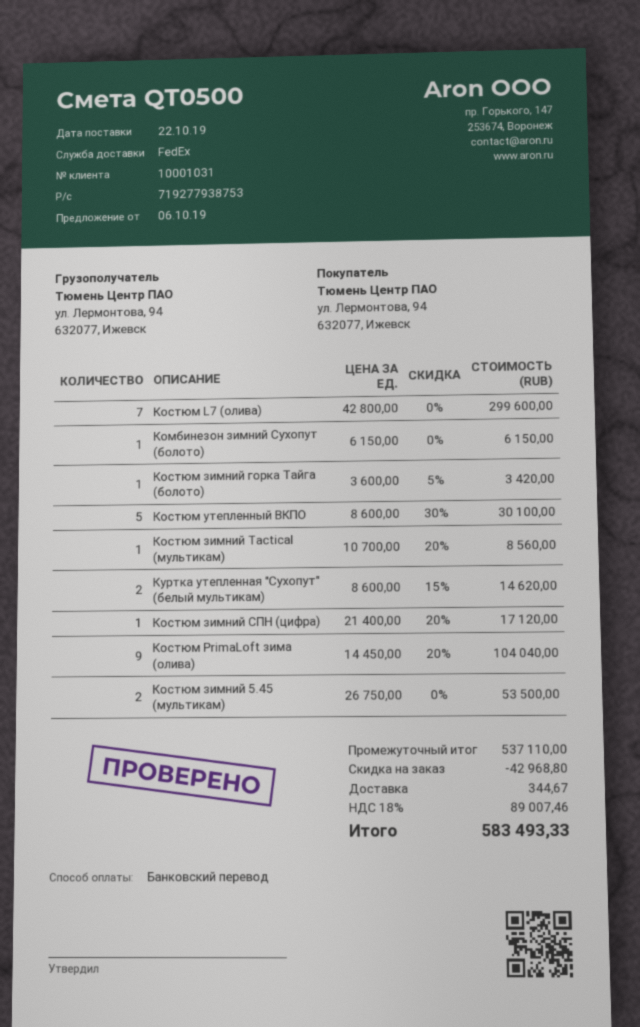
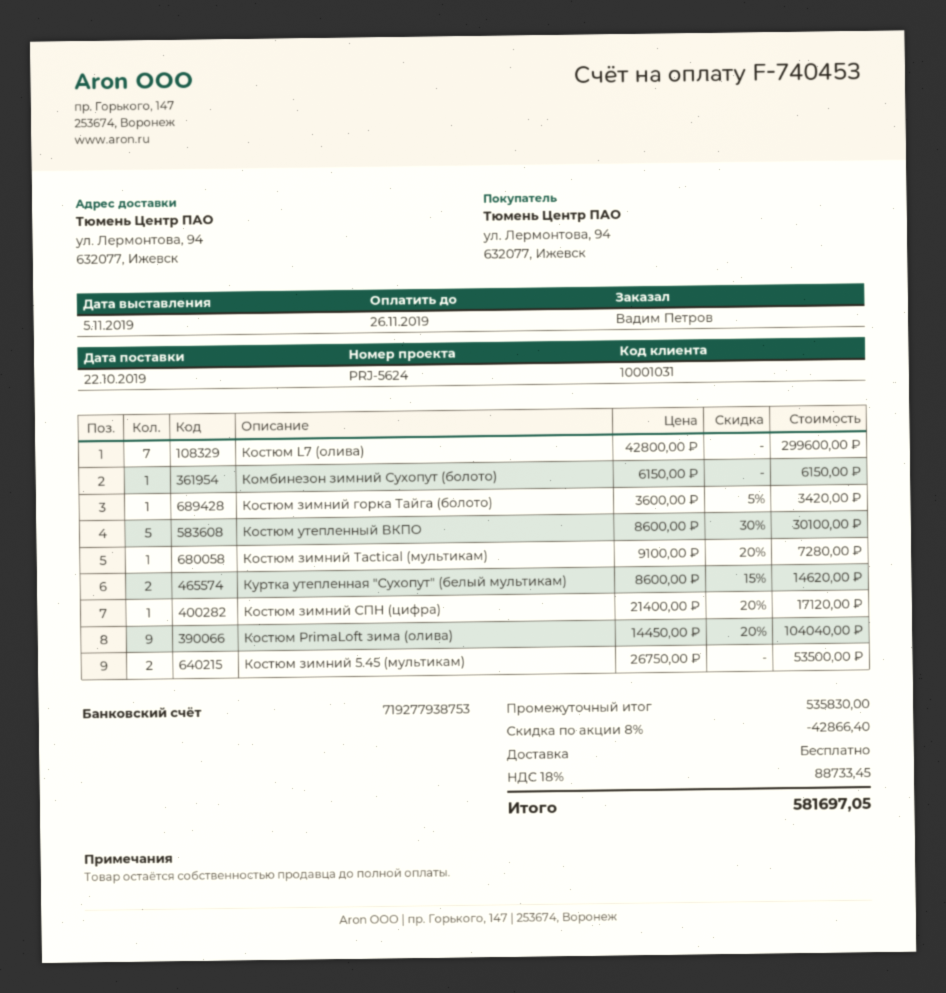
Костюм зимний Tactical (мультикам): 1 x 10700.00 - 20% = 8560.00 -> 1 x 9100.00 - 20% = 7280.00
subtotal: 537110.00 -> 535830.00
discount: 42968.80 -> 42866.40
shipping: 344.67 -> 0.00
tax: 18% = 89007.46 -> 18% = 88733.45
total: 583493.33 -> 581697.05

